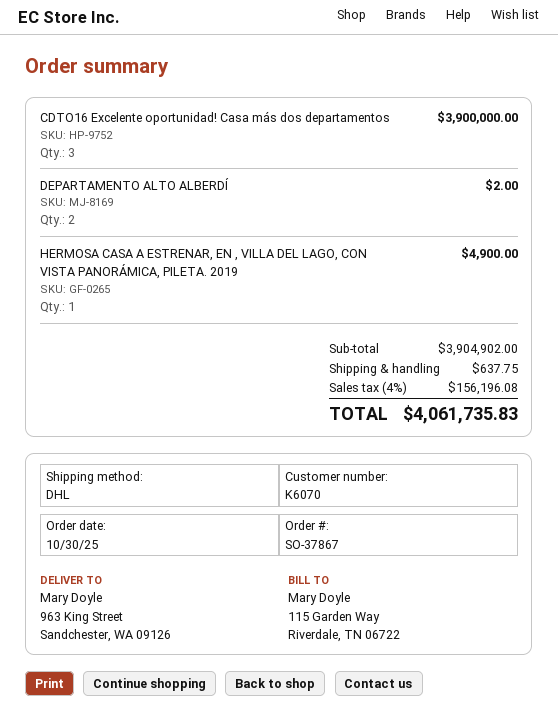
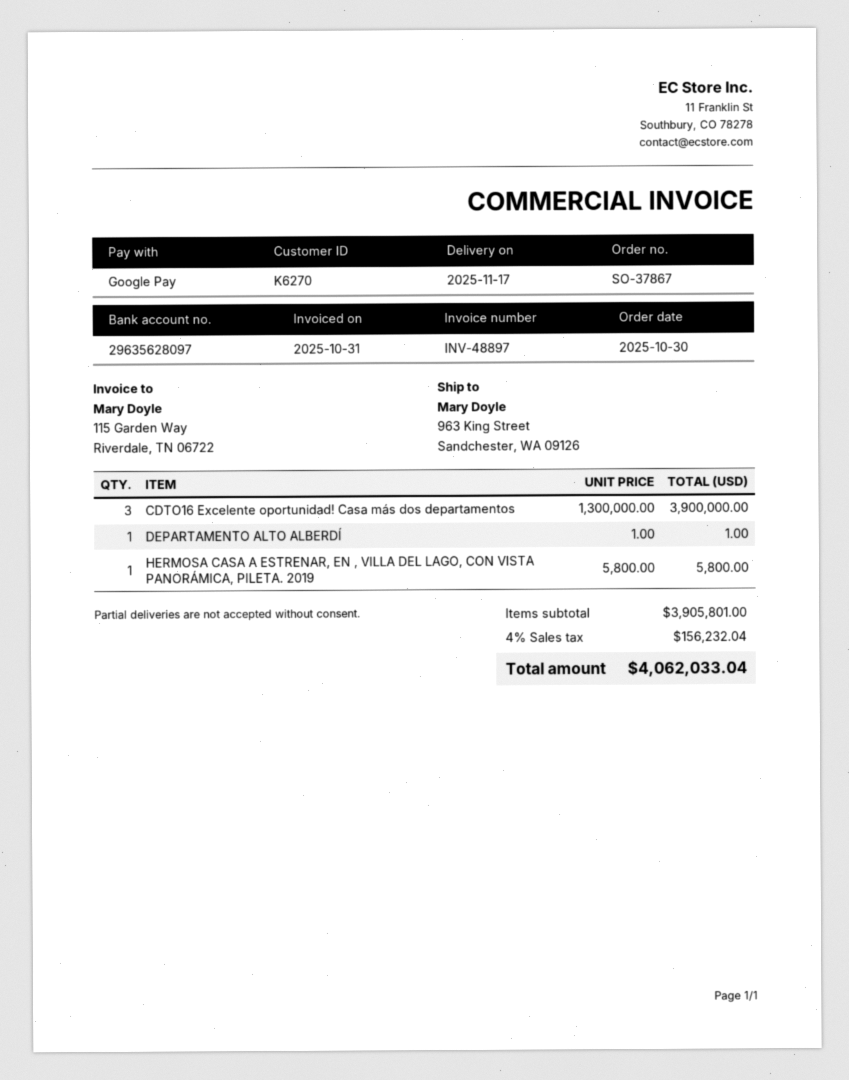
customer number: K6070 -> K6270
DEPARTAMENTO ALTO ALBERDÍ: 2 for 2.00 -> 1 for 1.00
HERMOSA CASA A ESTRENAR, EN , VILLA DEL LAGO, CON VISTA PANORÁMICA, PILETA. 2019: 1 for 4900.00 -> 1 for 5800.00
subtotal: 3904902.00 -> 3905801.00
shipping: 637.75 -> none
tax: 4% = 156196.08 -> 4% = 156232.04
total: 4061735.83 -> 4062033.04

